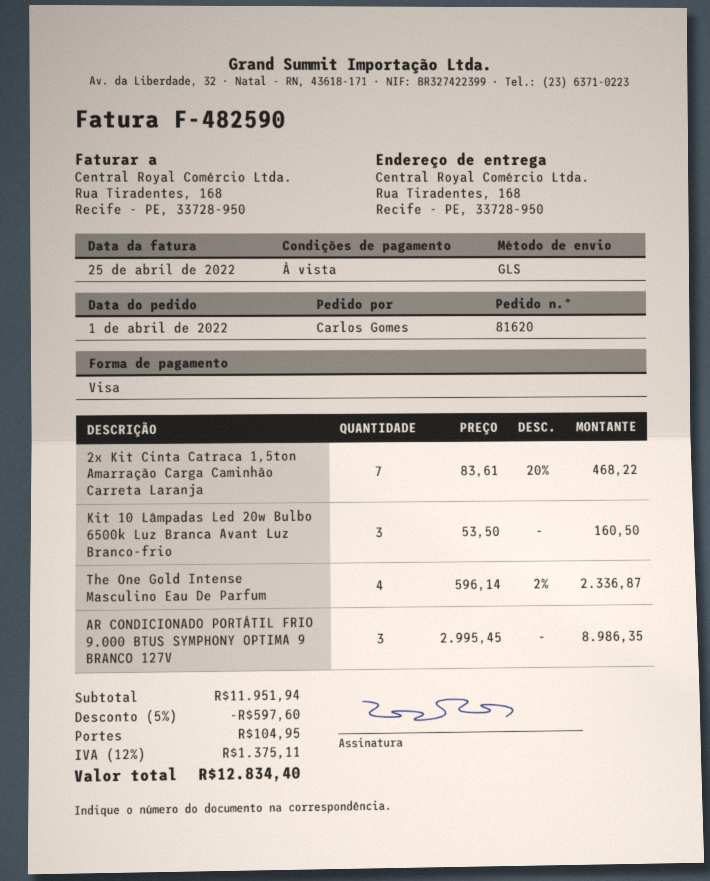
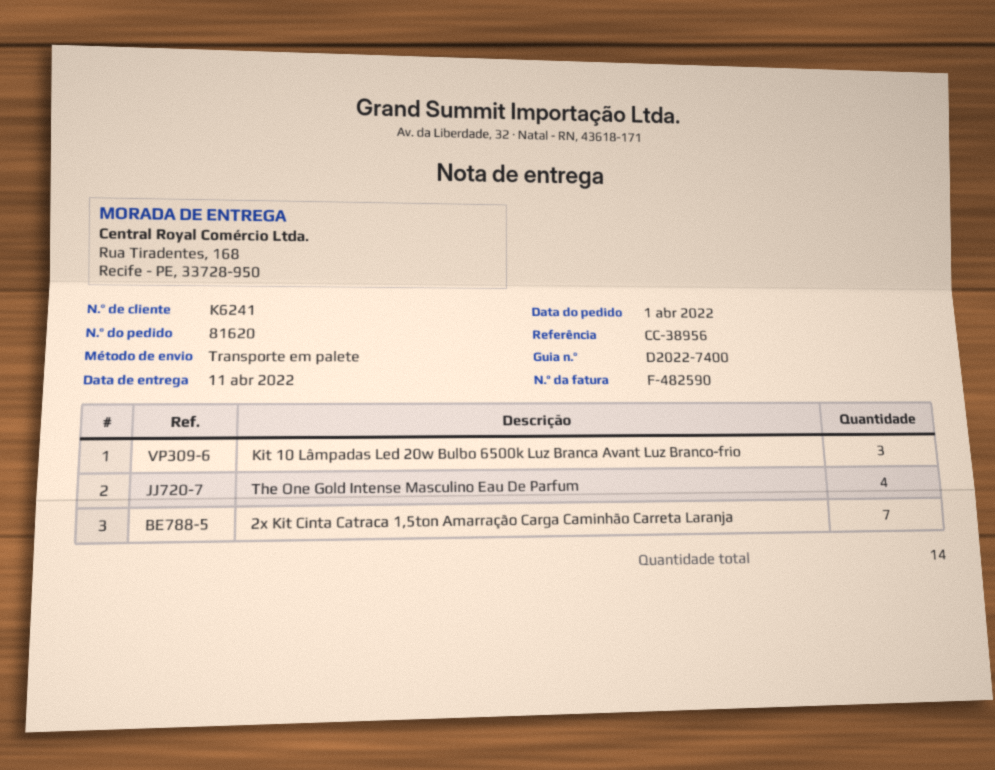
shipping method: GLS -> pallet freight
AR CONDICIONADO PORTÁTIL FRIO 9.000 BTUS SYMPHONY OPTIMA 9 BRANCO 127V: 3 -> none

